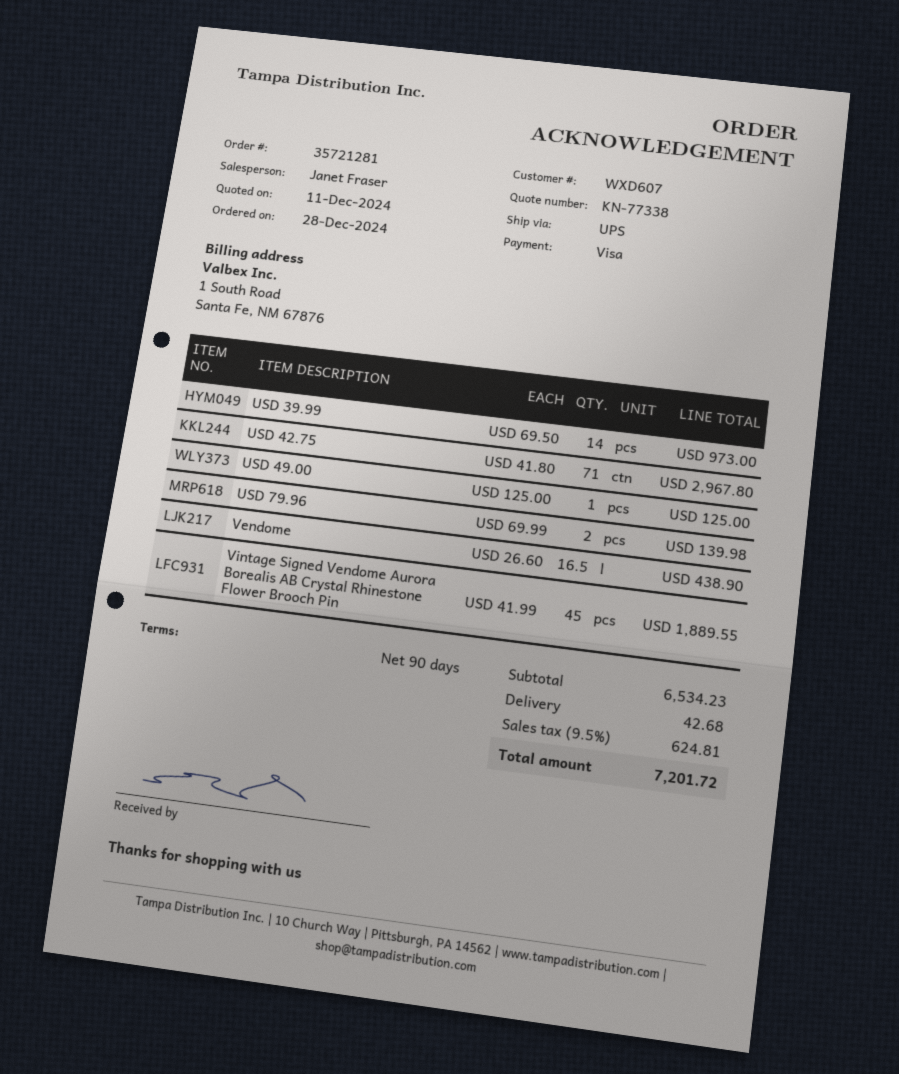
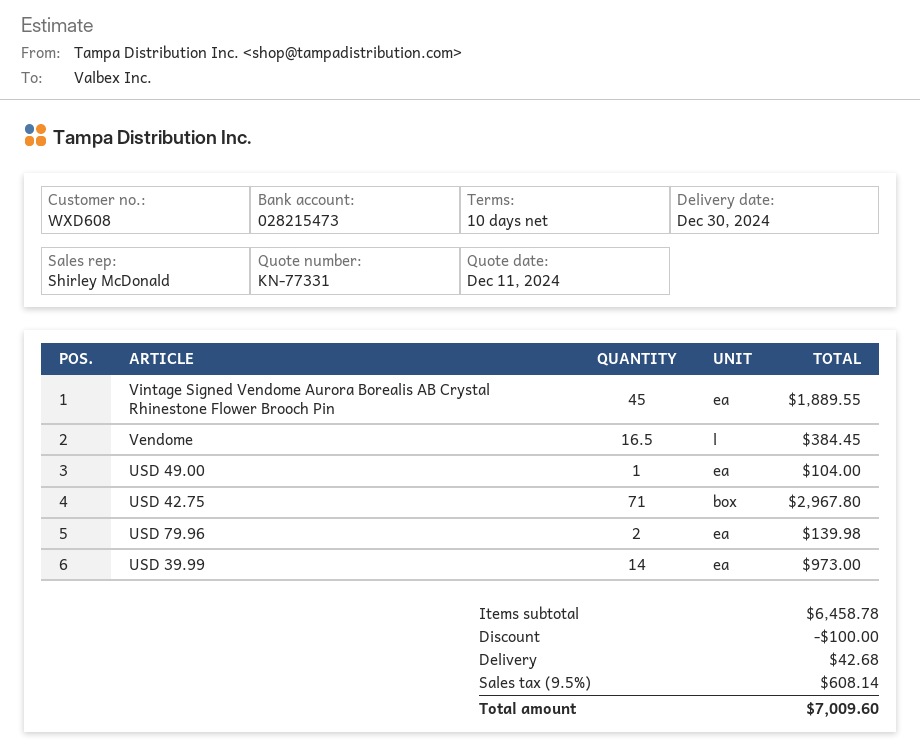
quote number: KN-77338 -> KN-77331
payment terms: 90 days -> 10 days
customer number: WXD607 -> WXD608
sales rep: Janet Fraser -> Shirley McDonald
USD 49.00: 1 for 125.00 -> 1 for 104.00
Vendome: 16.5 for 438.90 -> 16.5 for 384.45
subtotal: 6534.23 -> 6458.78
discount: none -> 100.00
tax: 9.5% = 624.81 -> 9.5% = 608.14
total: 7201.72 -> 7009.60

